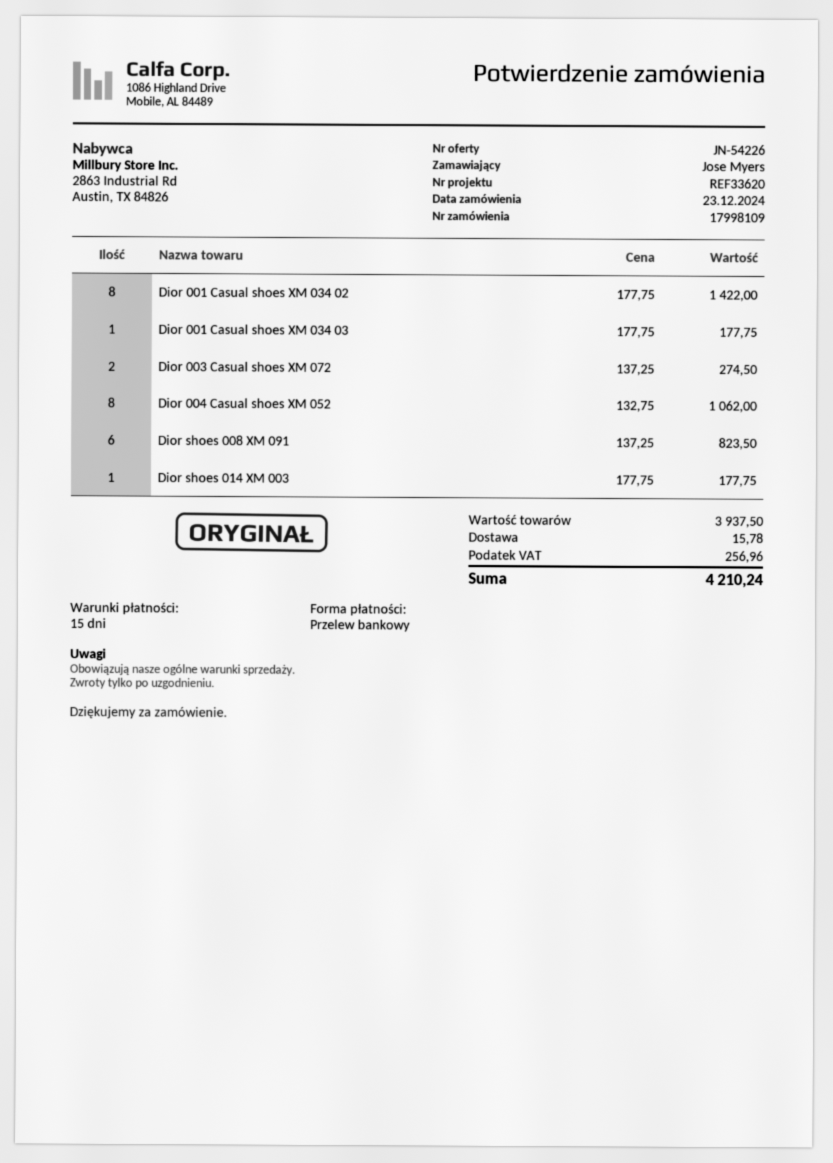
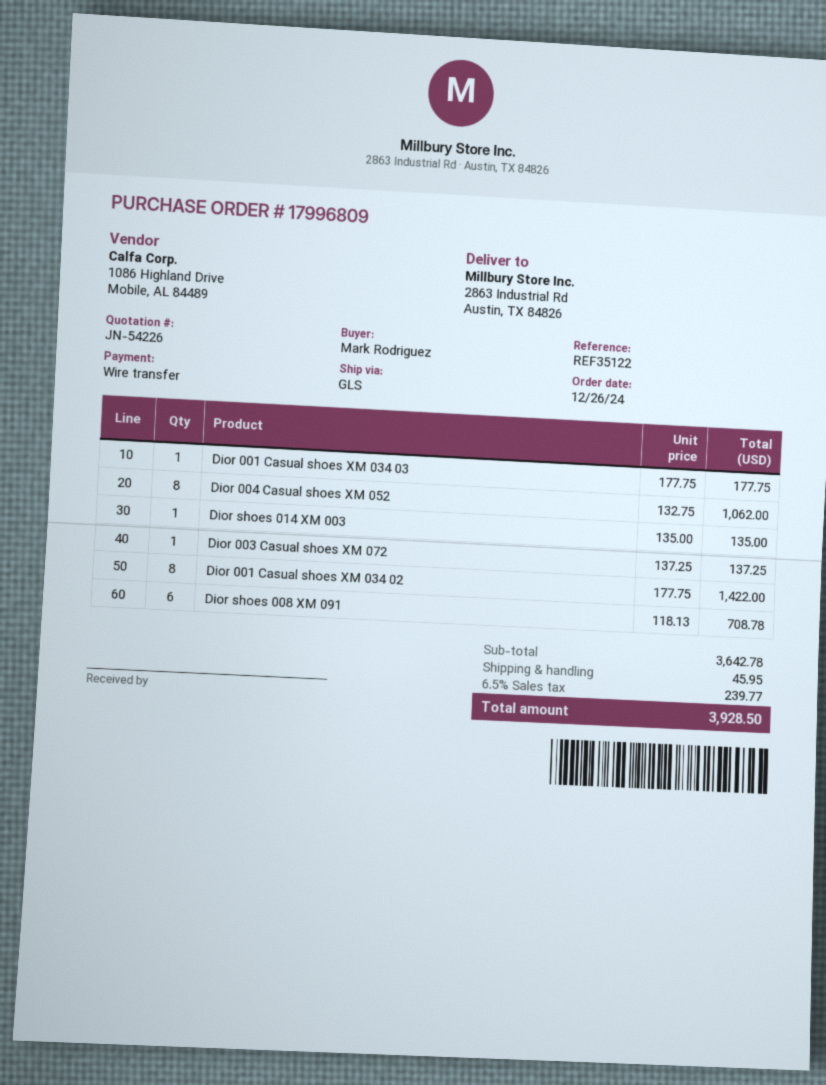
order number: 17998109 -> 17996809
order date: 2024-12-23 -> 2024-12-26
reference: REF33620 -> REF35122
ordered by: Jose Myers -> Mark Rodriguez
Dior 003 Casual shoes XM 072: 2 x 137.25 = 274.50 -> 1 x 137.25 = 137.25
Dior shoes 008 XM 091: 6 x 137.25 = 823.50 -> 6 x 118.13 = 708.78
Dior shoes 014 XM 003: 1 x 177.75 = 177.75 -> 1 x 135.00 = 135.00
subtotal: 3937.50 -> 3642.78
shipping: 15.78 -> 45.95
tax: 256.96 -> 239.77
total: 4210.24 -> 3928.50

